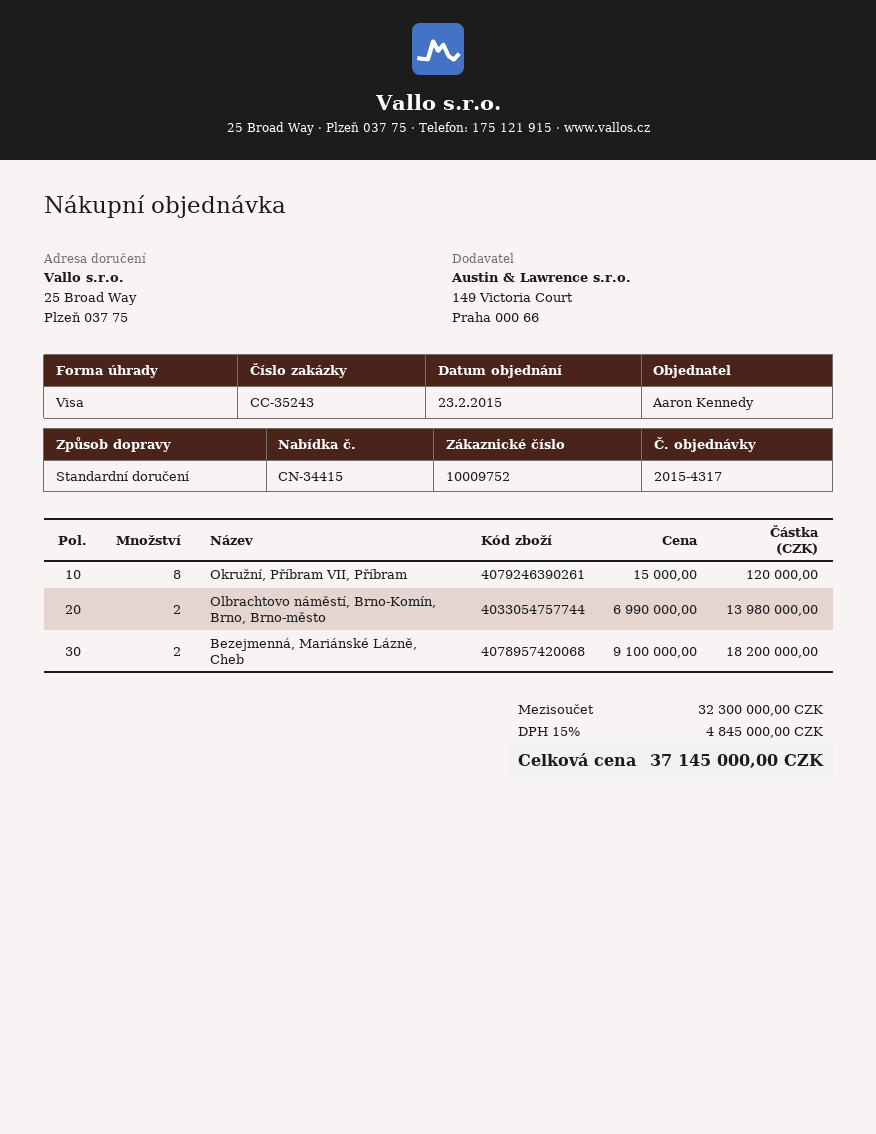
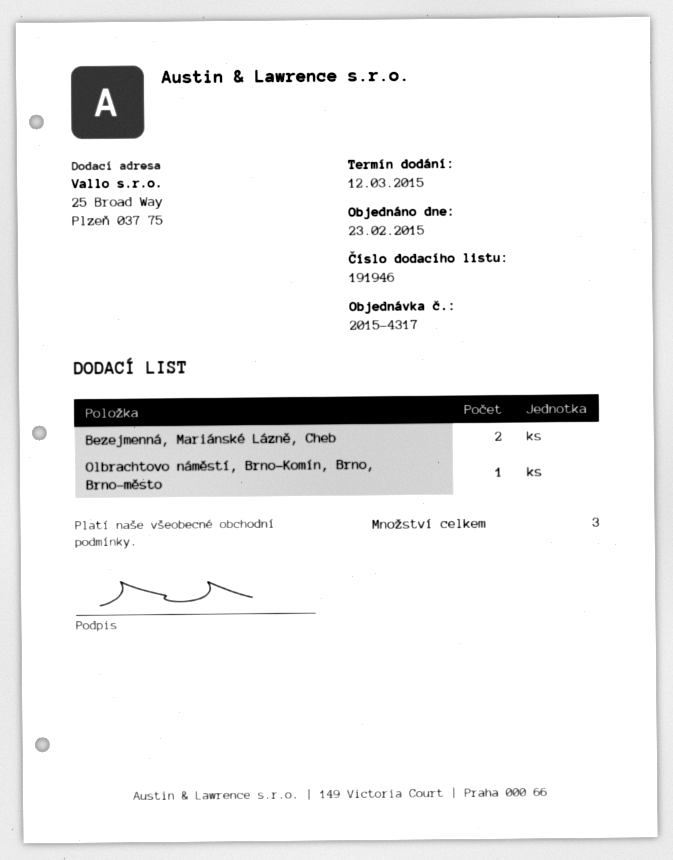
Okružní, Příbram VII, Příbram: 8 -> none
Olbrachtovo náměstí, Brno-Komín, Brno, Brno-město: 2 -> 1

